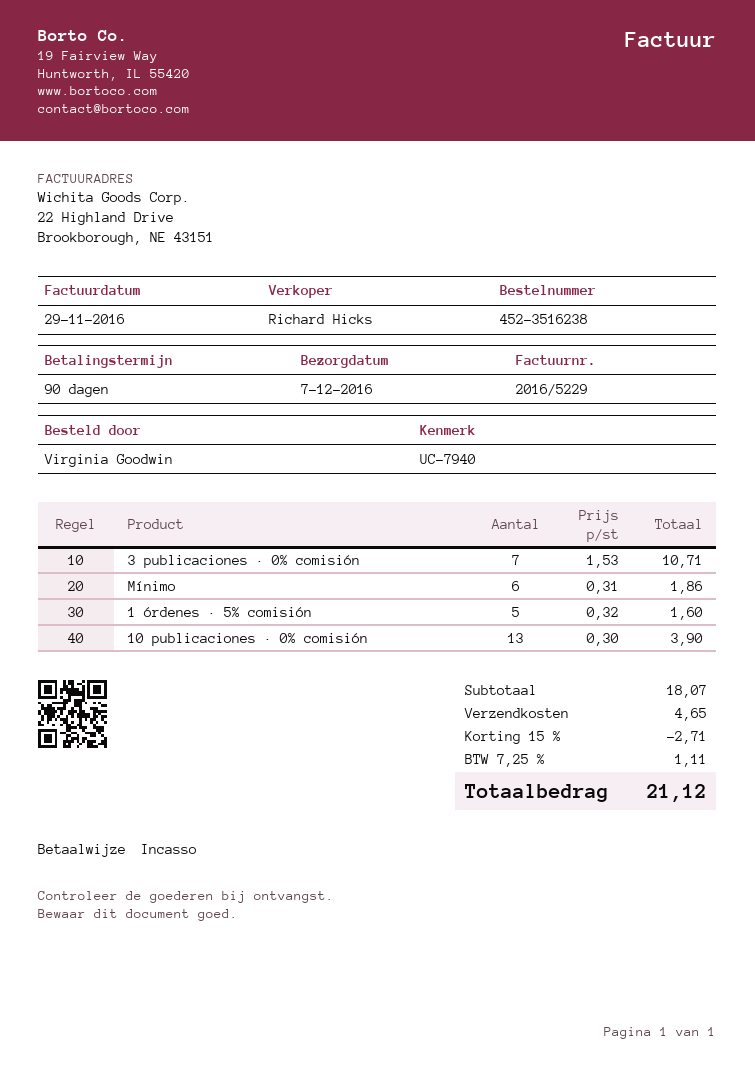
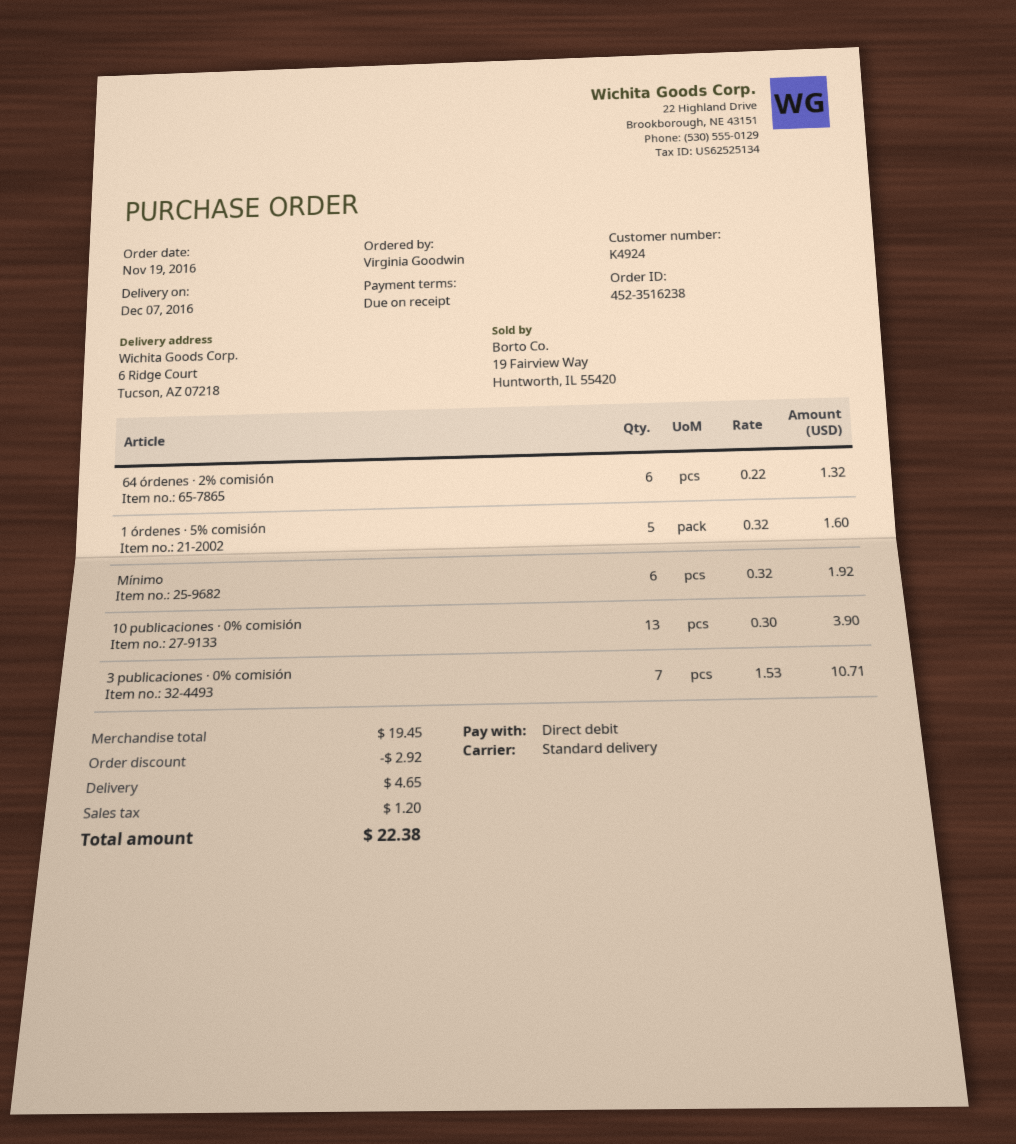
payment terms: 90 days -> on receipt
Mínimo: 6 x 0.31 = 1.86 -> 6 x 0.32 = 1.92
64 órdenes · 2% comisión: none -> 6 x 0.22 = 1.32
subtotal: 18.07 -> 19.45
discount: 2.71 -> 2.92
tax: 1.11 -> 1.20
total: 21.12 -> 22.38

